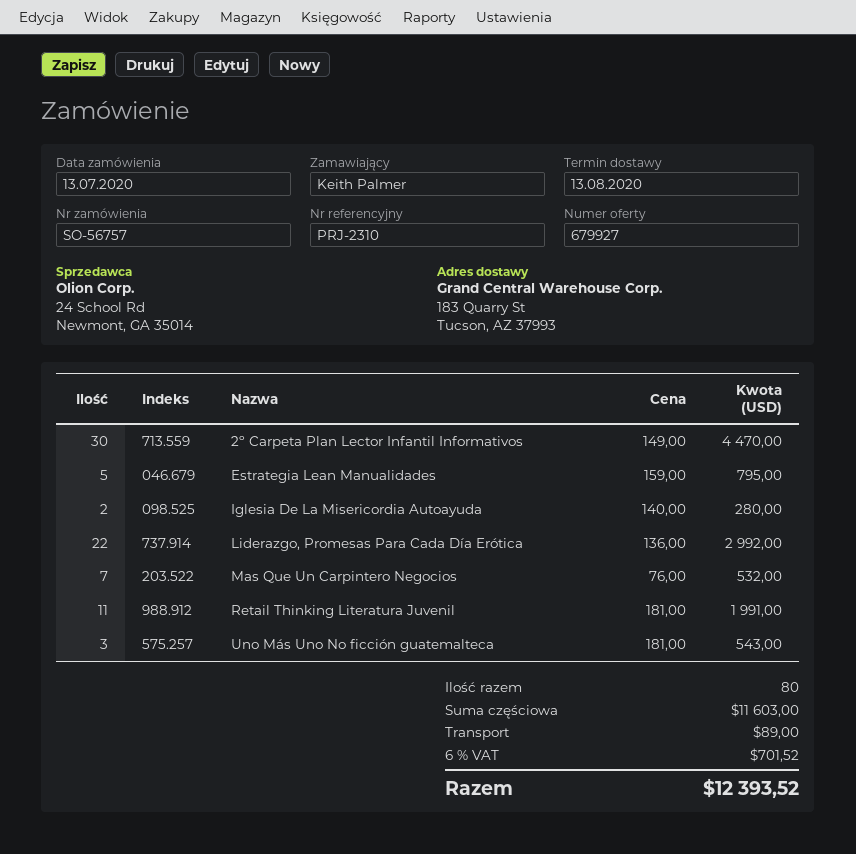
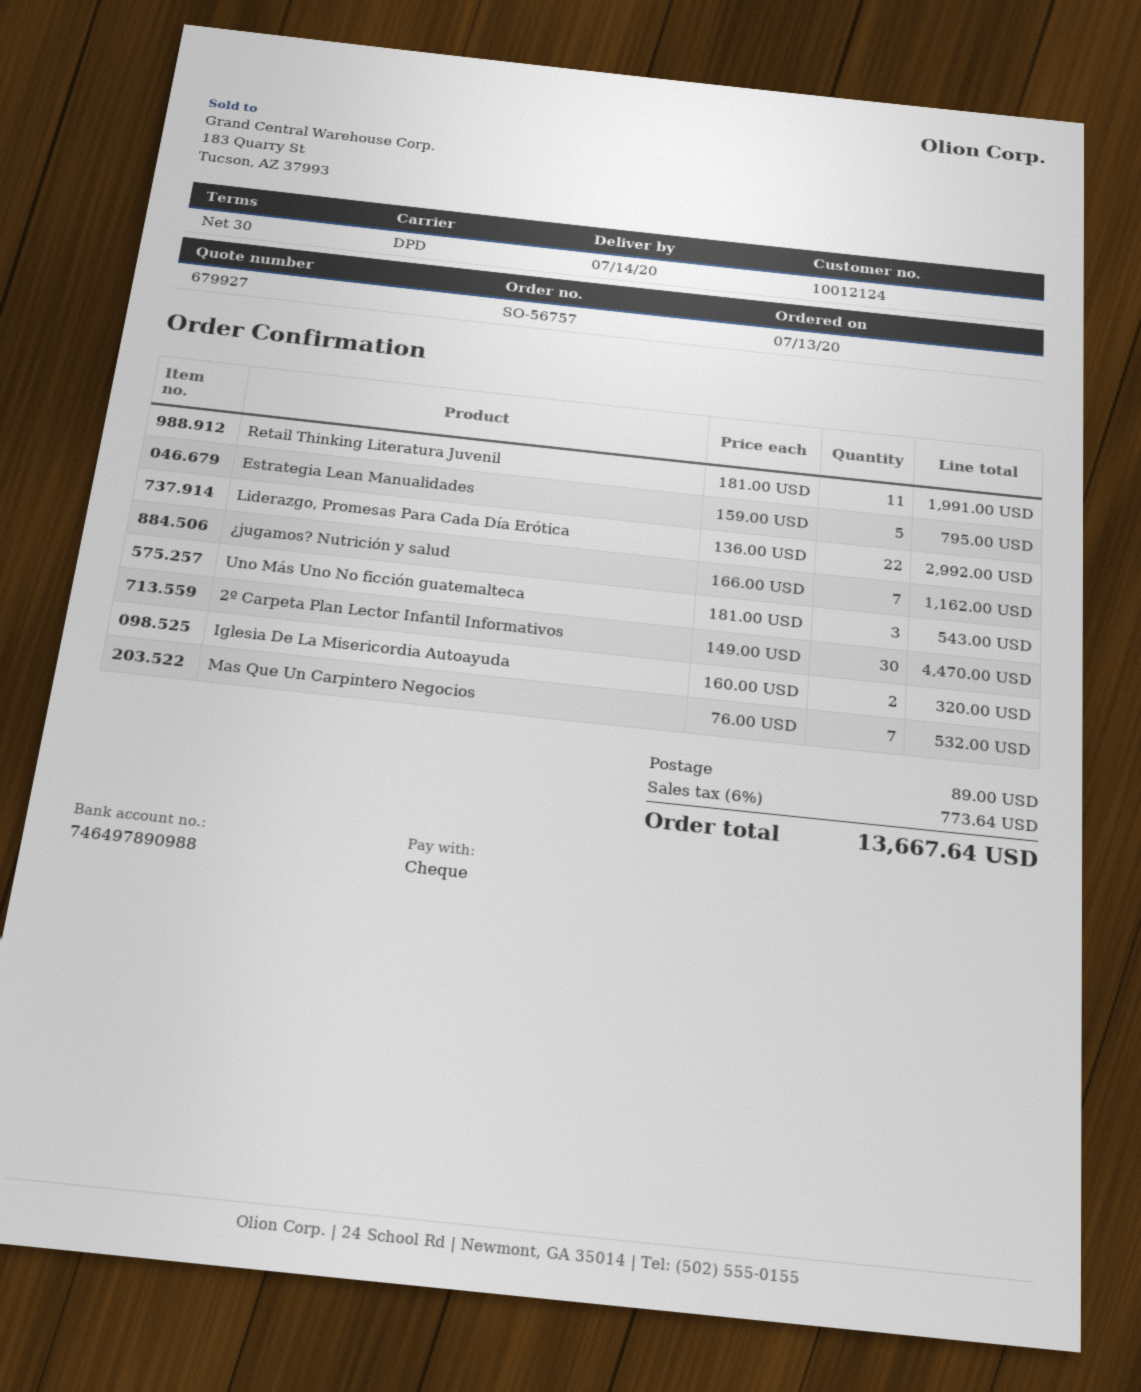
delivery date: 2020-08-13 -> 2020-07-14
Iglesia De La Misericordia Autoayuda: 2 x 140.00 = 280.00 -> 2 x 160.00 = 320.00
¿jugamos? Nutrición y salud: none -> 7 x 166.00 = 1162.00
tax: 6% = 701.52 -> 6% = 773.64
total: 12393.52 -> 13667.64

